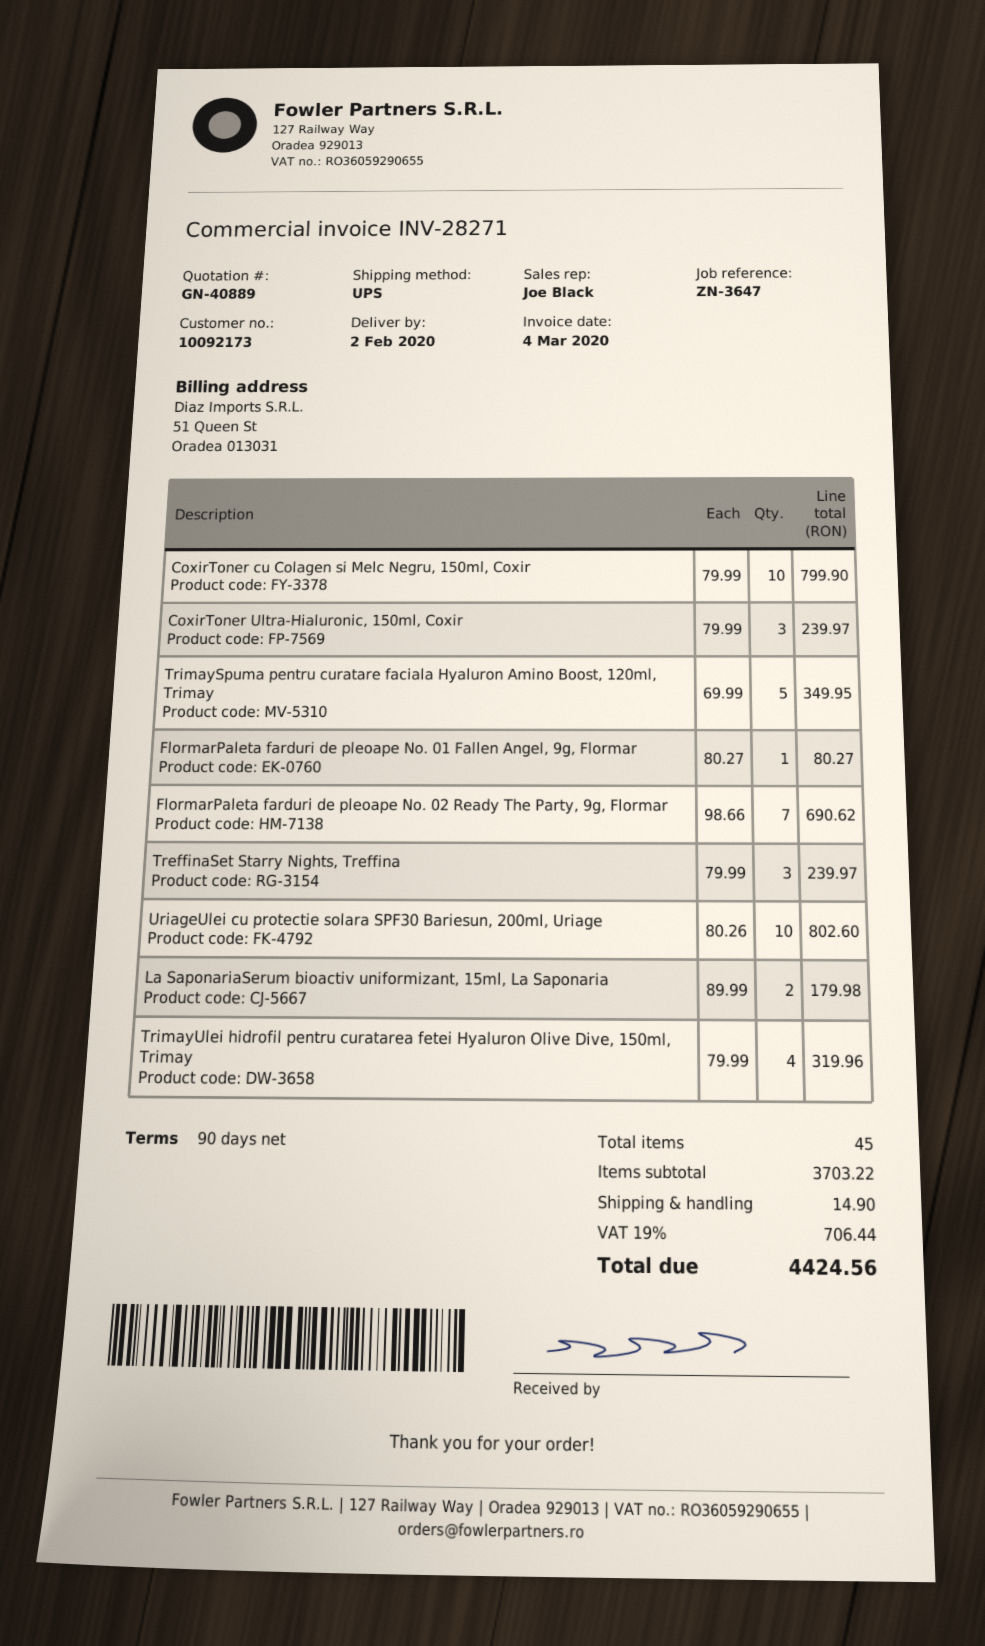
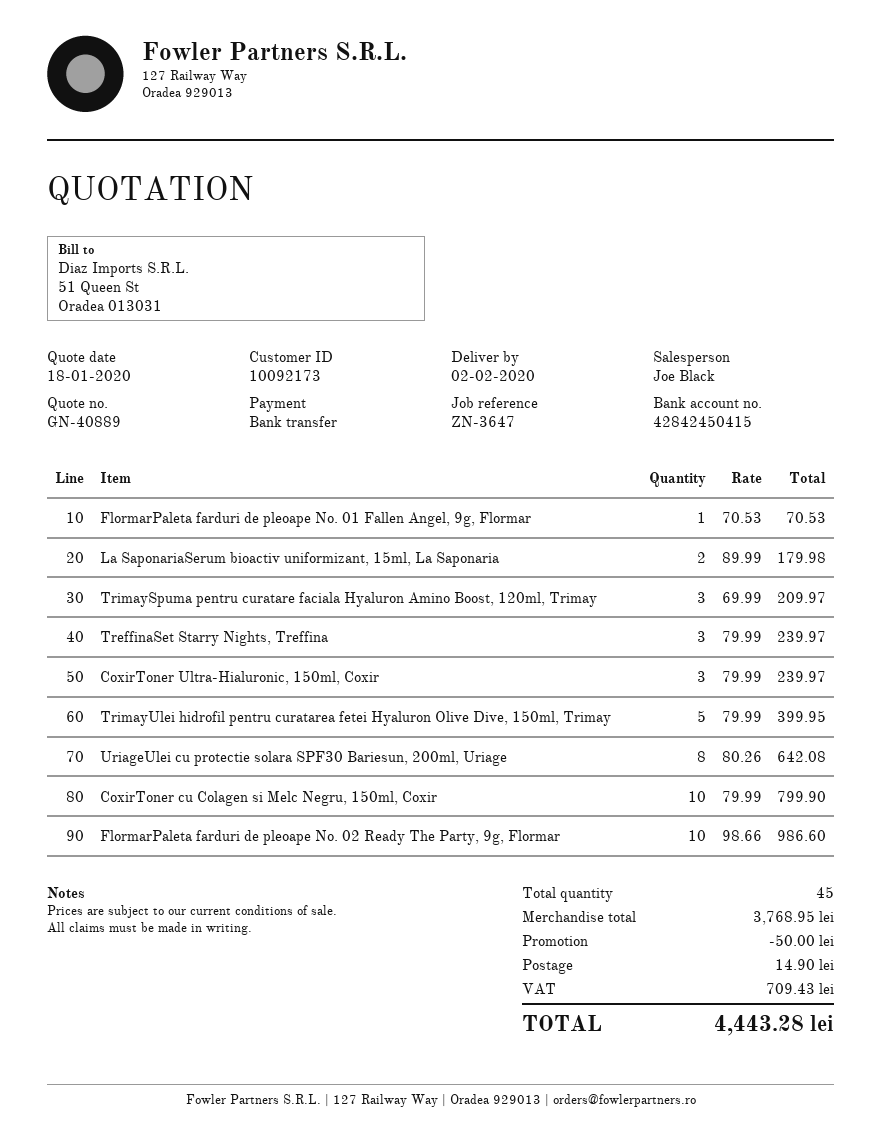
TrimaySpuma pentru curatare faciala Hyaluron Amino Boost, 120ml, Trimay: 5 x 69.99 = 349.95 -> 3 x 69.99 = 209.97
FlormarPaleta farduri de pleoape No. 01 Fallen Angel, 9g, Flormar: 1 x 80.27 = 80.27 -> 1 x 70.53 = 70.53
FlormarPaleta farduri de pleoape No. 02 Ready The Party, 9g, Flormar: 7 x 98.66 = 690.62 -> 10 x 98.66 = 986.60
UriageUlei cu protectie solara SPF30 Bariesun, 200ml, Uriage: 10 x 80.26 = 802.60 -> 8 x 80.26 = 642.08
TrimayUlei hidrofil pentru curatarea fetei Hyaluron Olive Dive, 150ml, Trimay: 4 x 79.99 = 319.96 -> 5 x 79.99 = 399.95
subtotal: 3703.22 -> 3768.95
discount: none -> 50.00
tax: 706.44 -> 709.43
total: 4424.56 -> 4443.28

